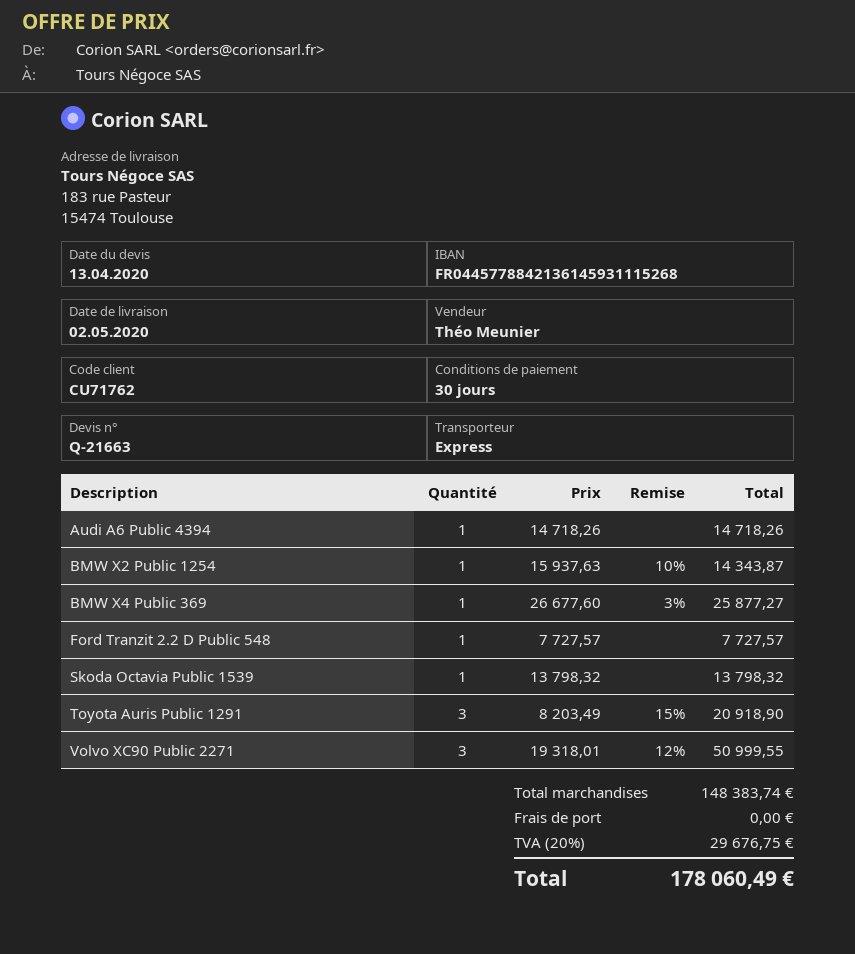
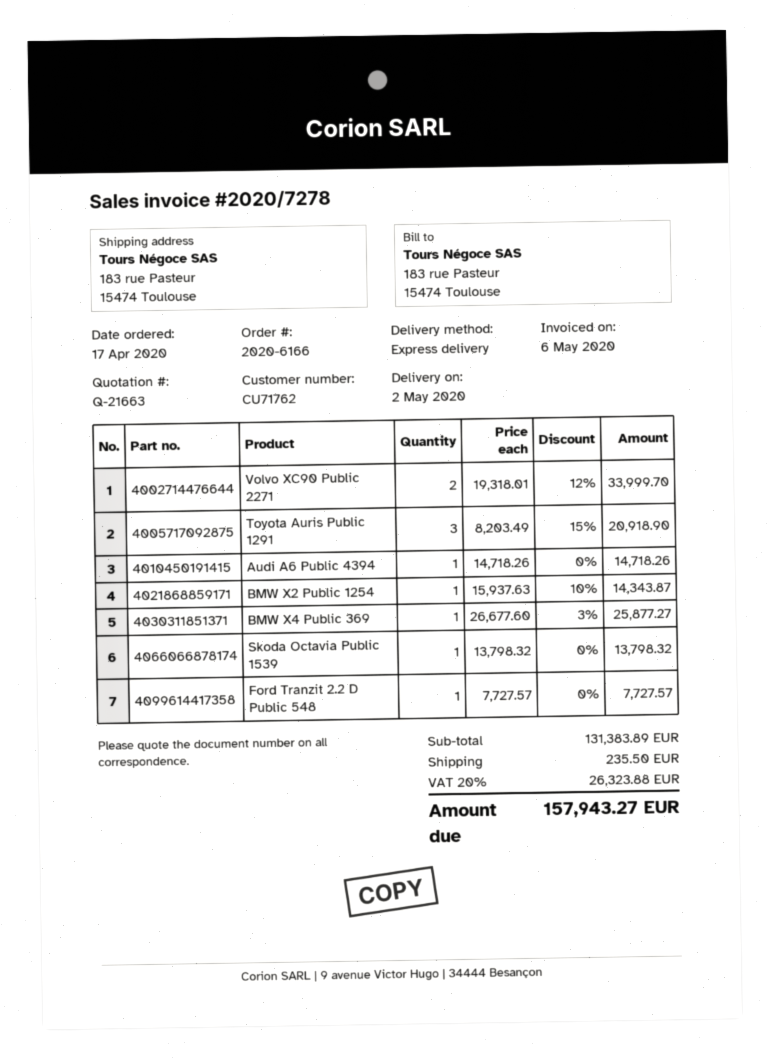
Volvo XC90 Public 2271: 3 x 19318.01 - 12% = 50999.55 -> 2 x 19318.01 - 12% = 33999.70
subtotal: 148383.74 -> 131383.89
shipping: 0.00 -> 235.50
tax: 20% = 29676.75 -> 20% = 26323.88
total: 178060.49 -> 157943.27

